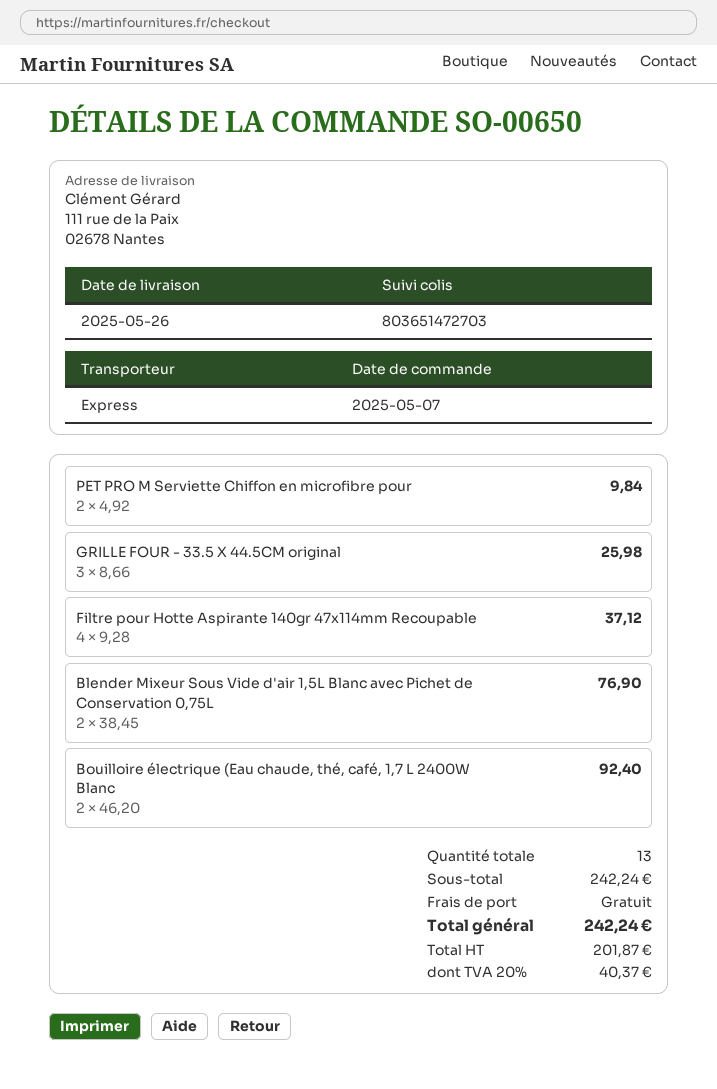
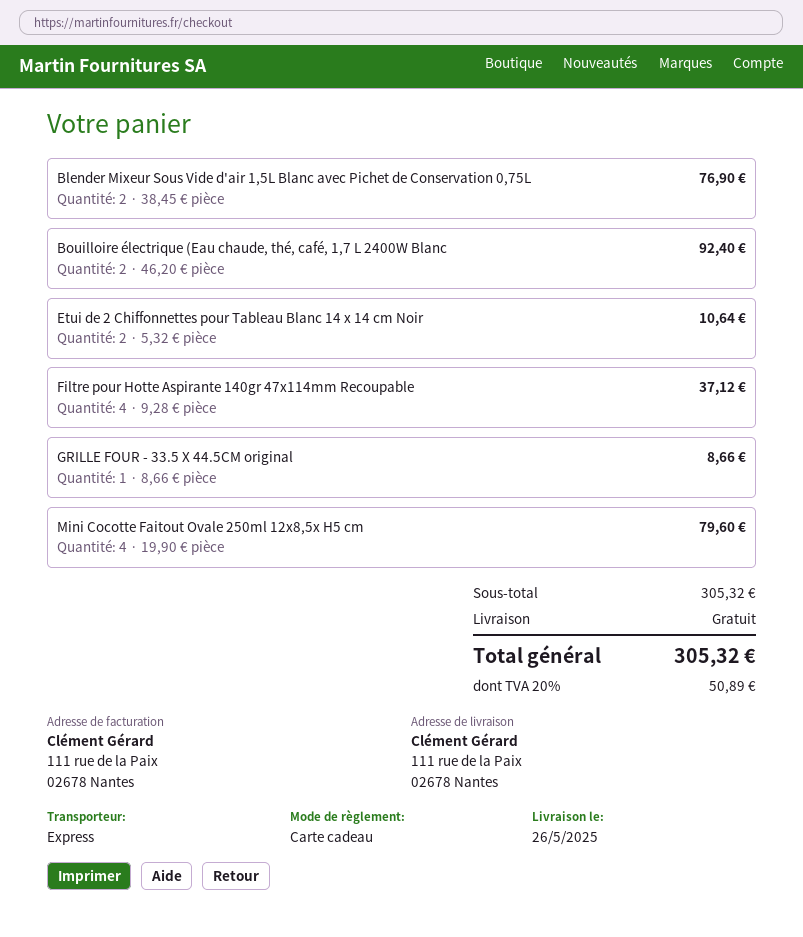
PET PRO M Serviette Chiffon en microfibre pour: 2 x 4.92 = 9.84 -> none
GRILLE FOUR - 33.5 X 44.5CM original: 3 x 8.66 = 25.98 -> 1 x 8.66 = 8.66
Etui de 2 Chiffonnettes pour Tableau Blanc 14 x 14 cm Noir: none -> 2 x 5.32 = 10.64
Mini Cocotte Faitout Ovale 250ml 12x8,5x H5 cm: none -> 4 x 19.90 = 79.60
subtotal: 242.24 -> 305.32
tax: 20% = 40.37 -> 20% = 50.89
total: 242.24 -> 305.32

